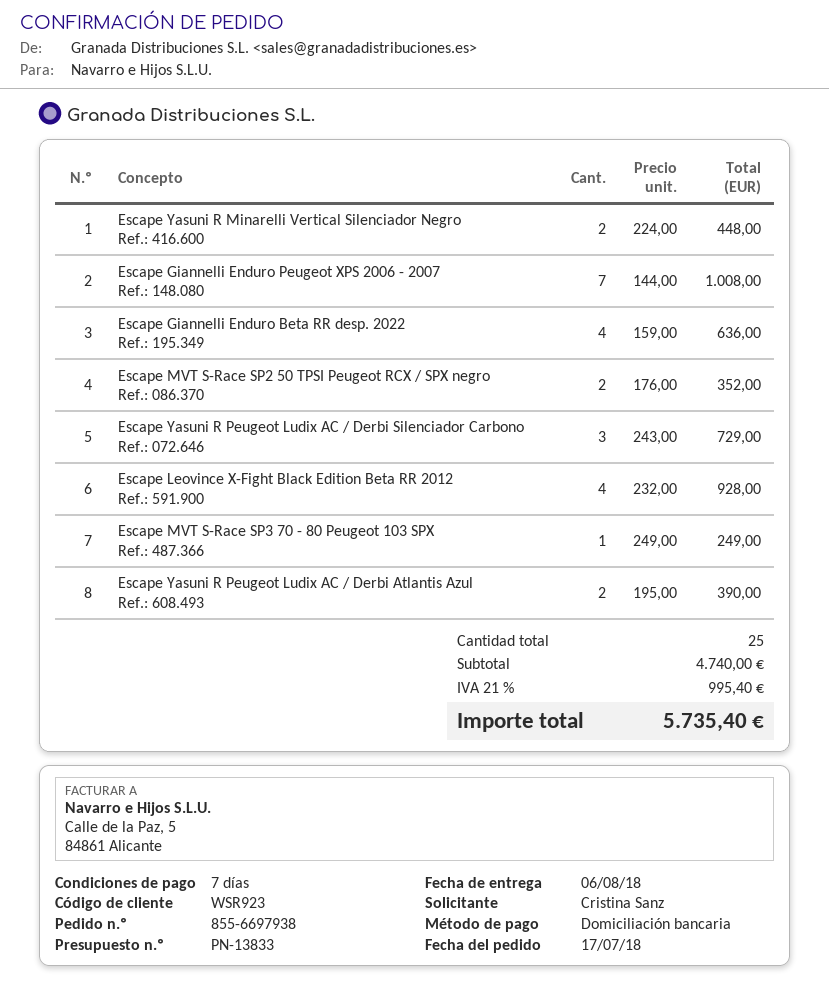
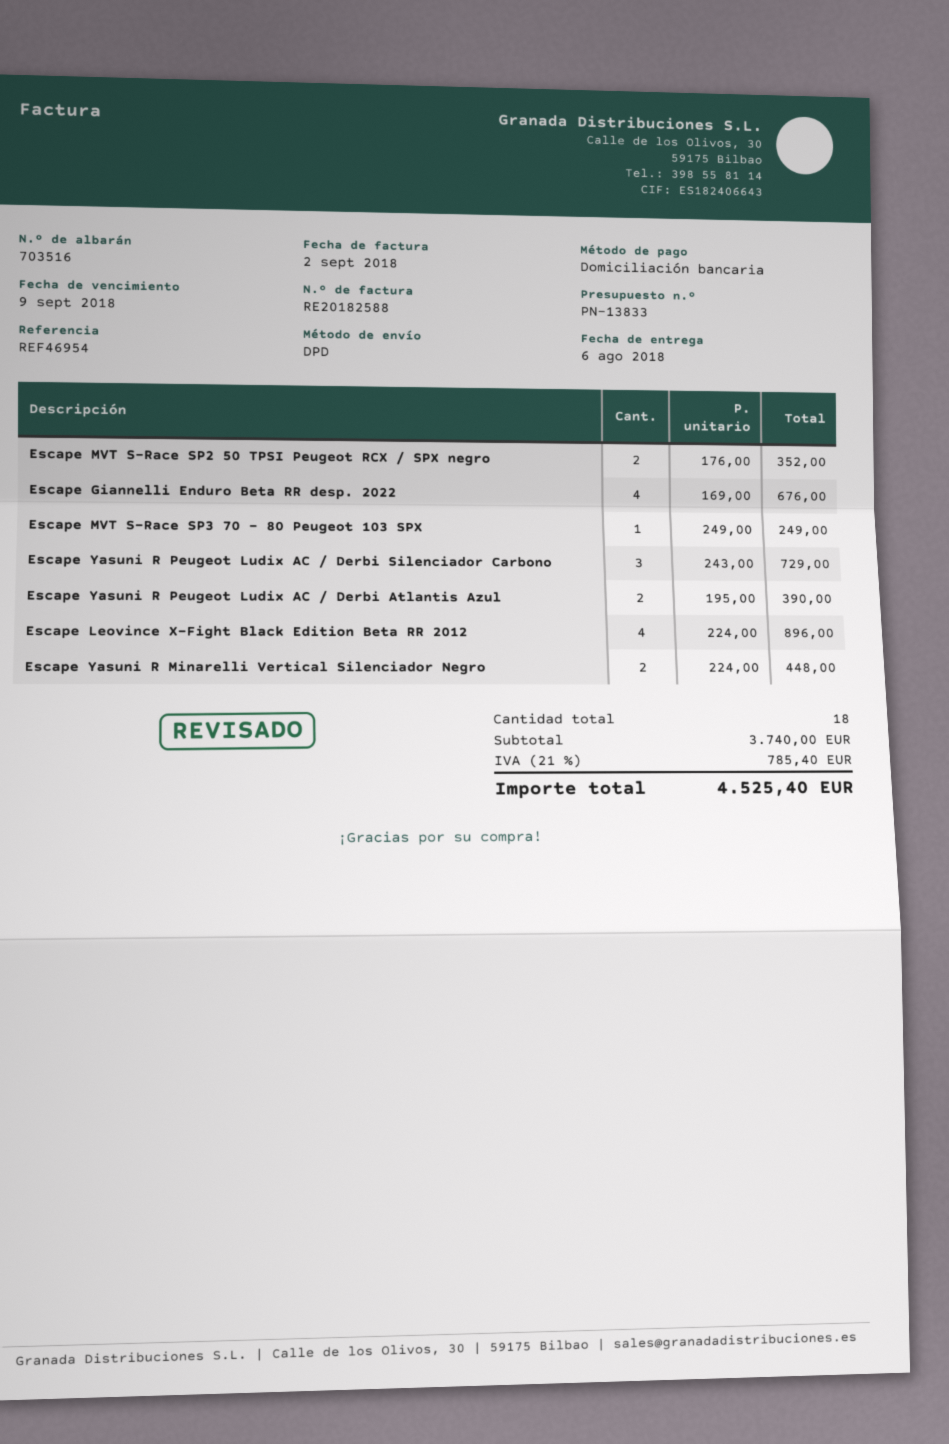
Escape Giannelli Enduro Peugeot XPS 2006 - 2007: 7 x 144.00 = 1008.00 -> none
Escape Giannelli Enduro Beta RR desp. 2022: 4 x 159.00 = 636.00 -> 4 x 169.00 = 676.00
Escape Leovince X-Fight Black Edition Beta RR 2012: 4 x 232.00 = 928.00 -> 4 x 224.00 = 896.00
total quantity: 25 -> 18
subtotal: 4740.00 -> 3740.00
tax: 21% = 995.40 -> 21% = 785.40
total: 5735.40 -> 4525.40

